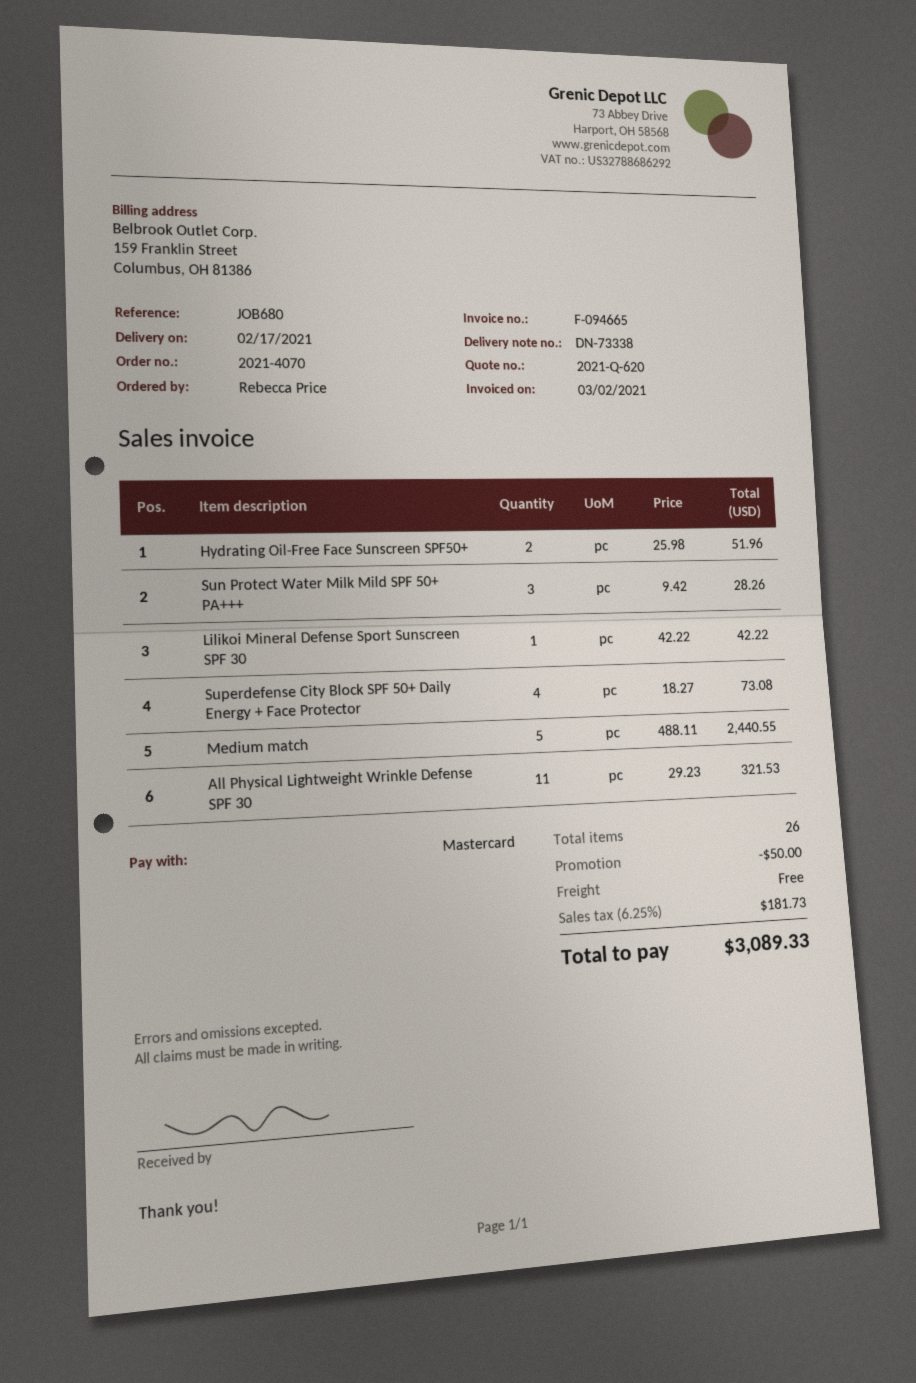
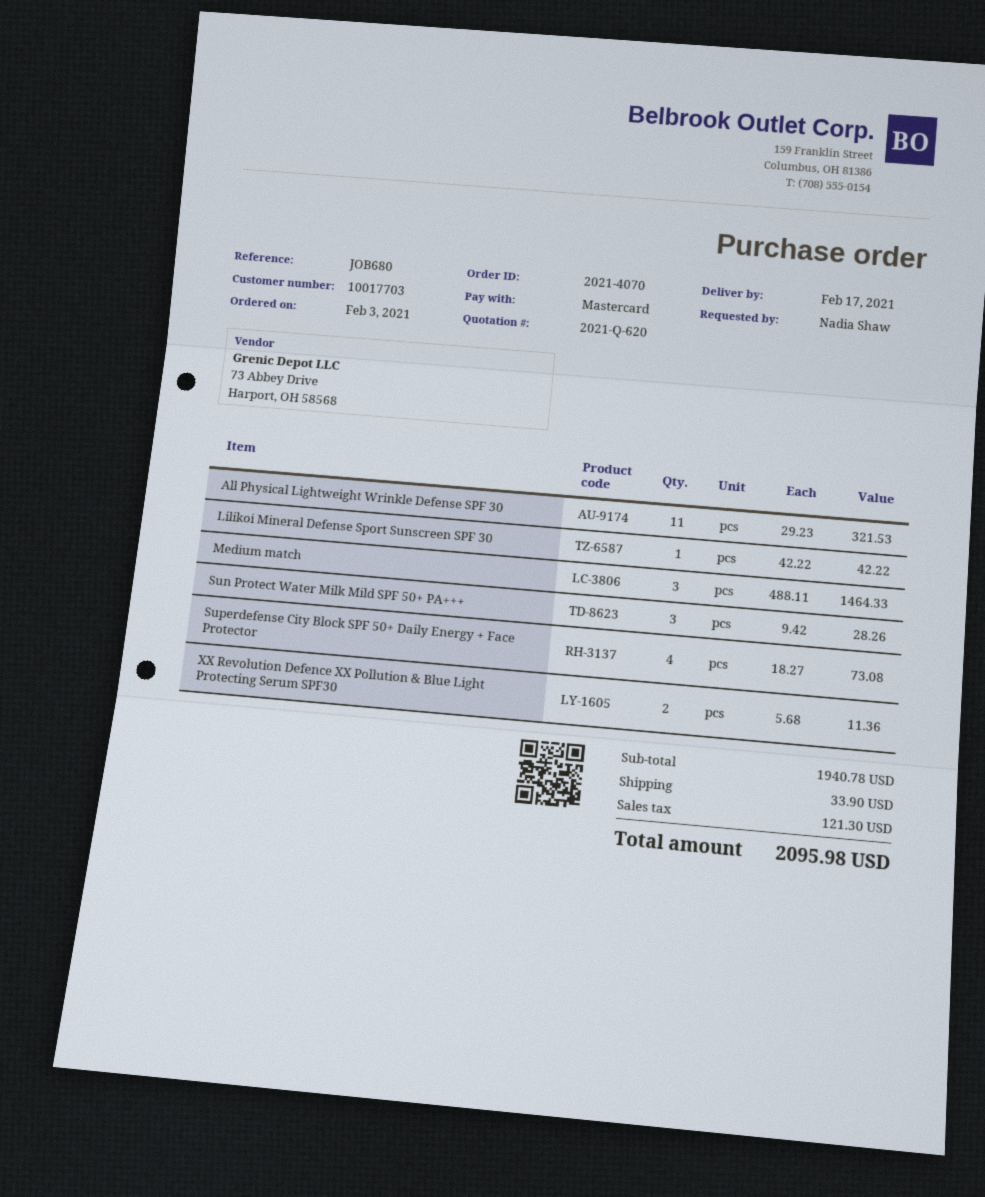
ordered by: Rebecca Price -> Nadia Shaw
Hydrating Oil-Free Face Sunscreen SPF50+: 2 x 25.98 = 51.96 -> none
Medium match: 5 x 488.11 = 2440.55 -> 3 x 488.11 = 1464.33
XX Revolution Defence XX Pollution & Blue Light Protecting Serum SPF30: none -> 2 x 5.68 = 11.36
discount: 50.00 -> none
shipping: 0.00 -> 33.90
tax: 181.73 -> 121.30
total: 3089.33 -> 2095.98

